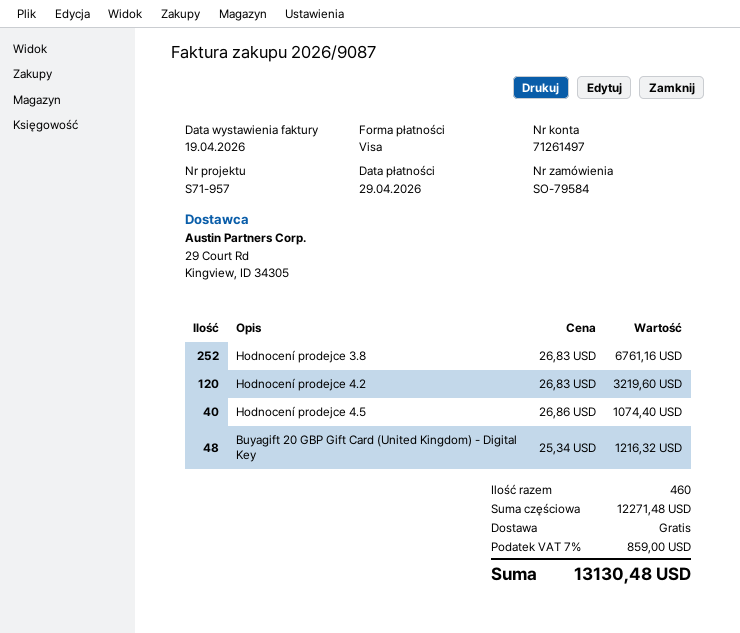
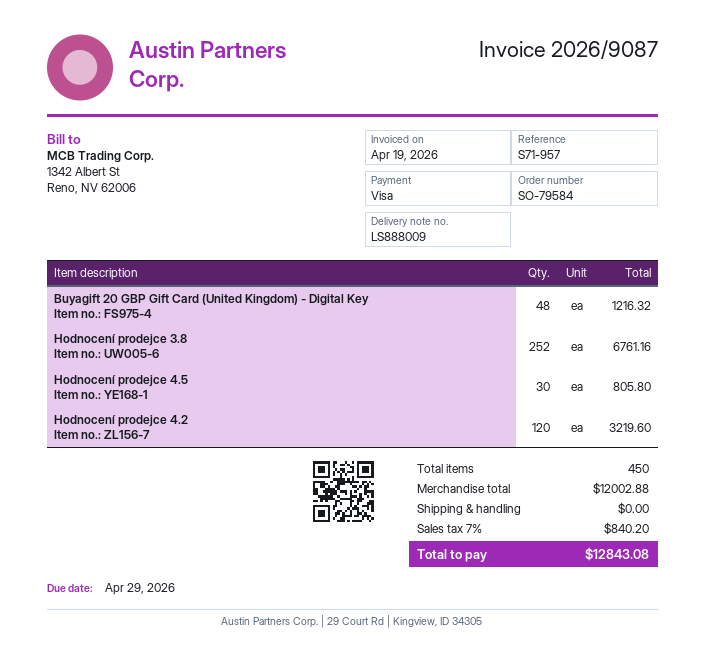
Hodnocení prodejce 4.5: 40 for 1074.40 -> 30 for 805.80
total quantity: 460 -> 450
subtotal: 12271.48 -> 12002.88
tax: 7% = 859.00 -> 7% = 840.20
total: 13130.48 -> 12843.08

